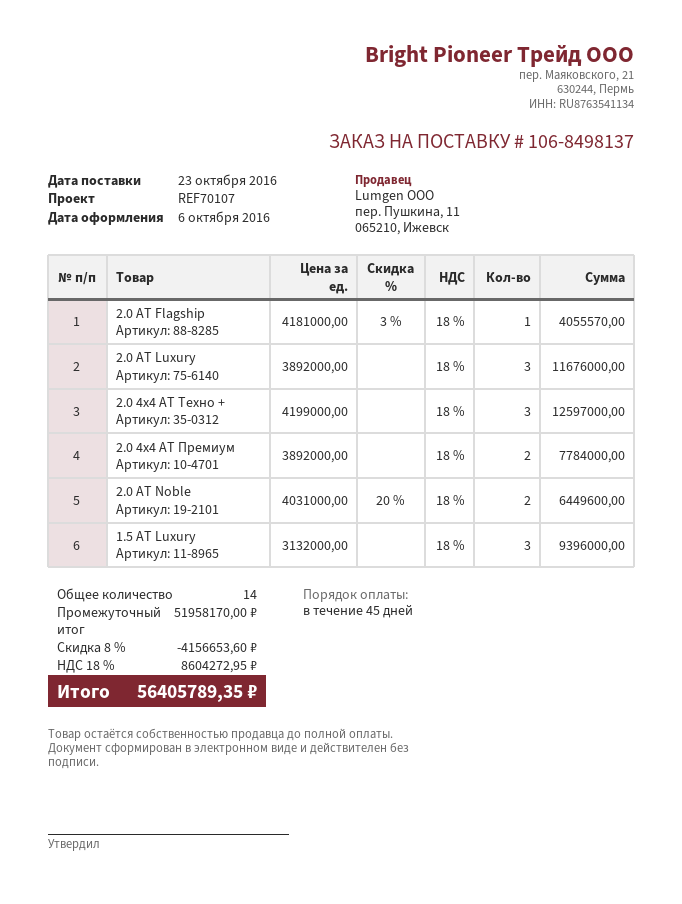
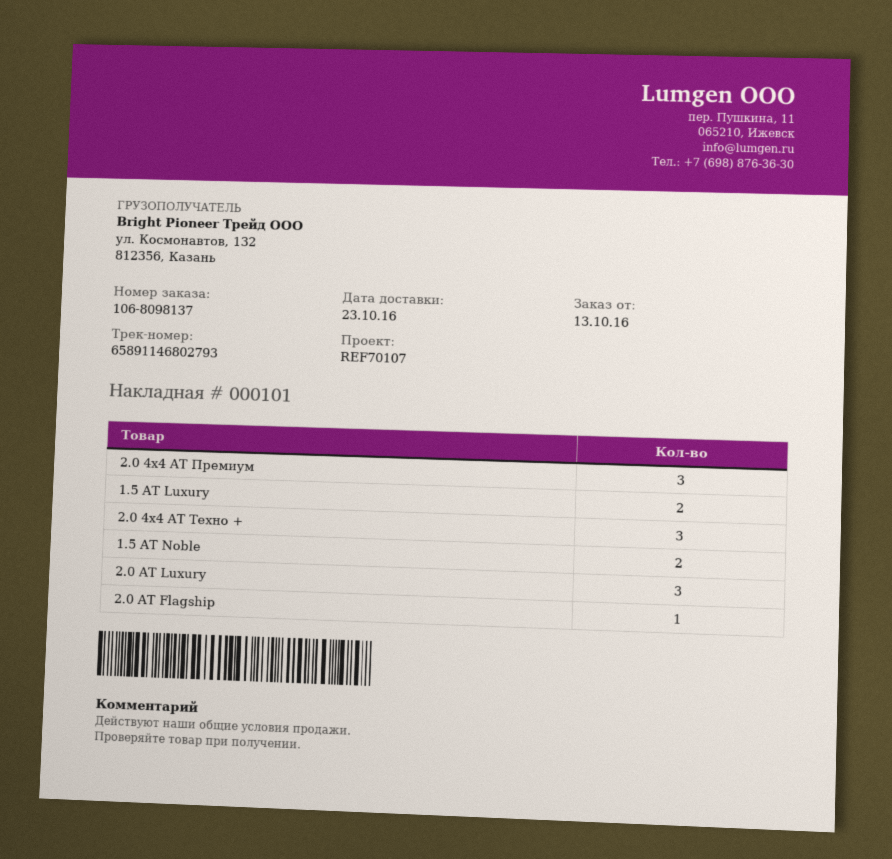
order number: 106-8498137 -> 106-8098137
order date: 2016-10-06 -> 2016-10-13
2.0 4x4 AT Премиум: 2 -> 3
2.0 AT Noble: 2 -> none
1.5 AT Luxury: 3 -> 2
1.5 AT Noble: none -> 2

